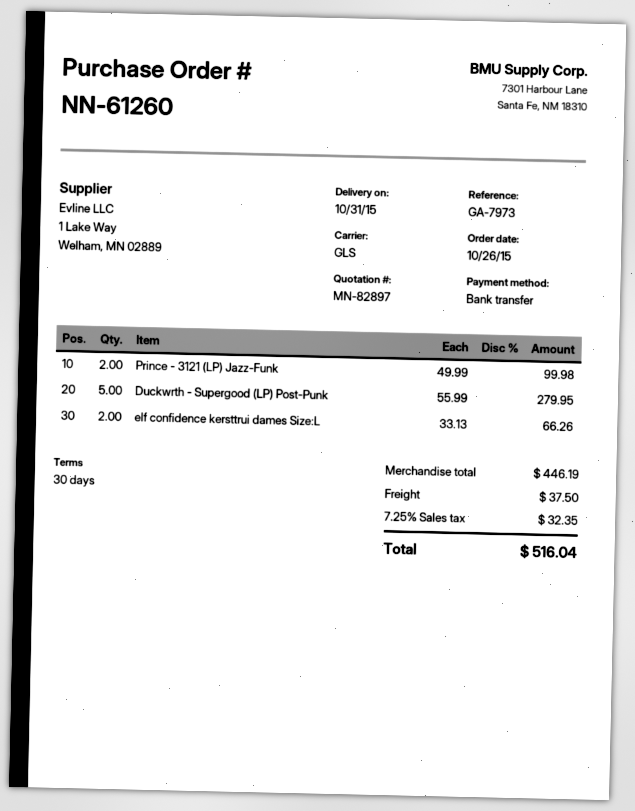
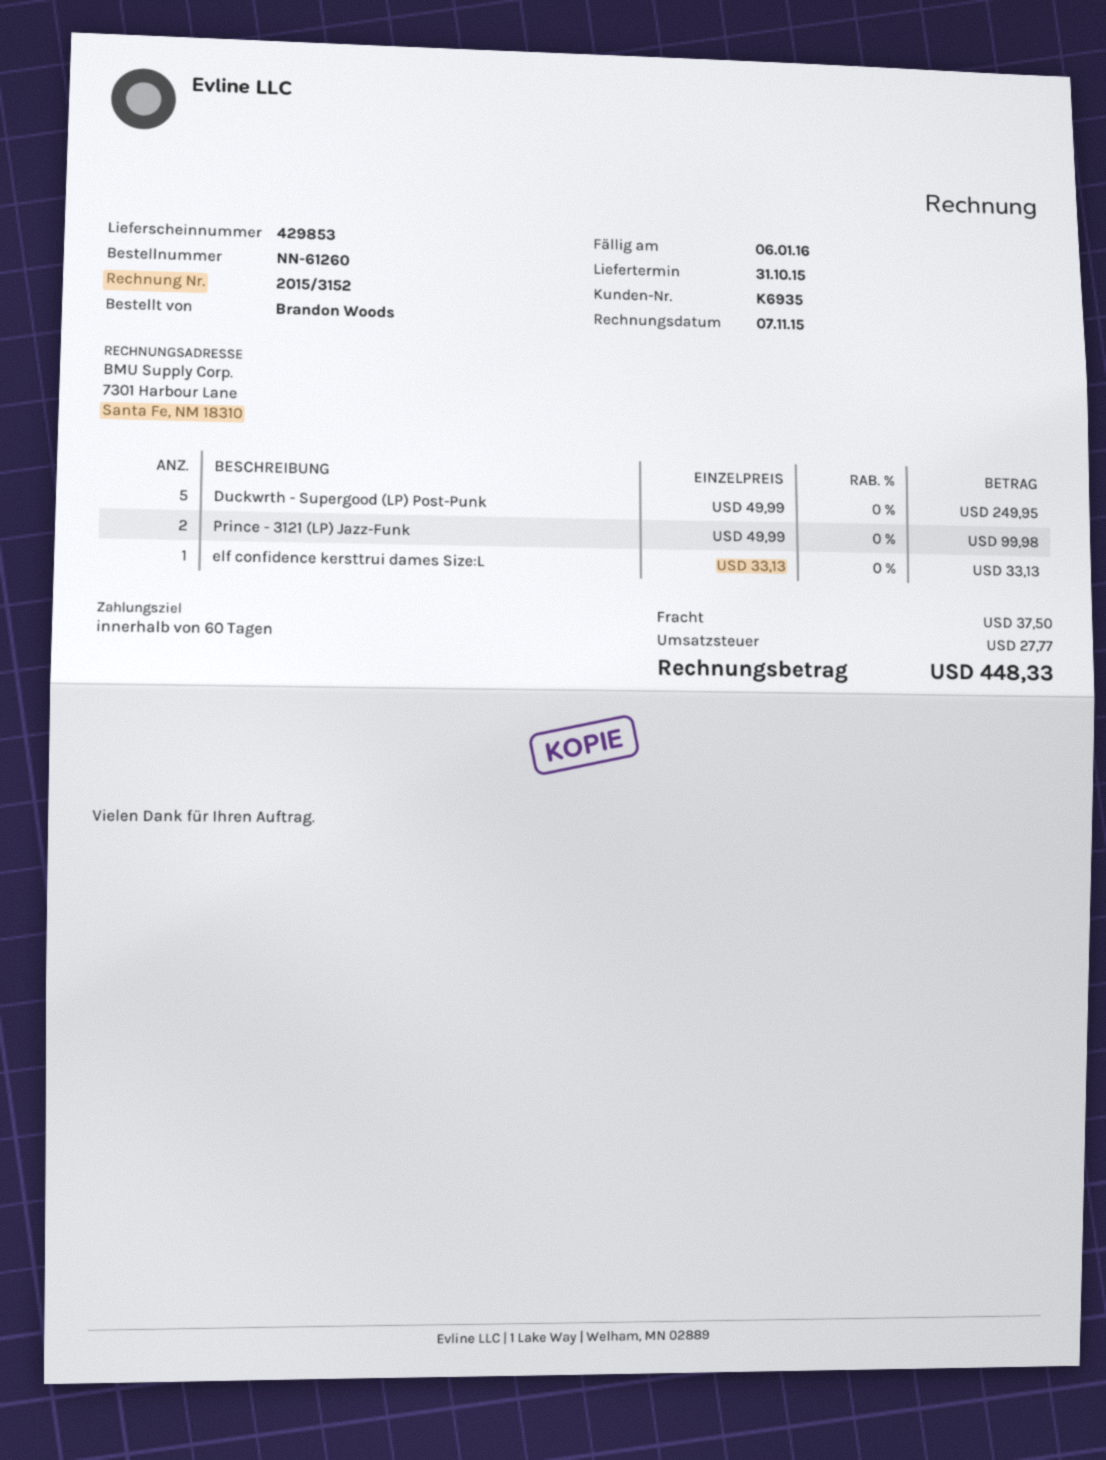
payment terms: 30 days -> 60 days
Duckwrth - Supergood (LP) Post-Punk: 5 x 55.99 = 279.95 -> 5 x 49.99 = 249.95
elf confidence kersttrui dames Size:L: 2 x 33.13 = 66.26 -> 1 x 33.13 = 33.13
tax: 32.35 -> 27.77
total: 516.04 -> 448.33

